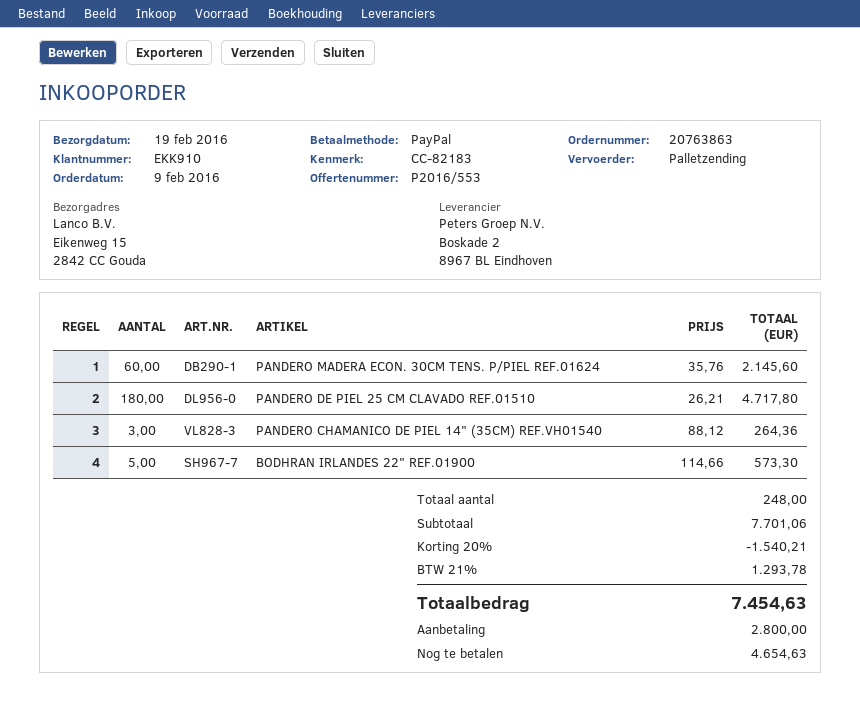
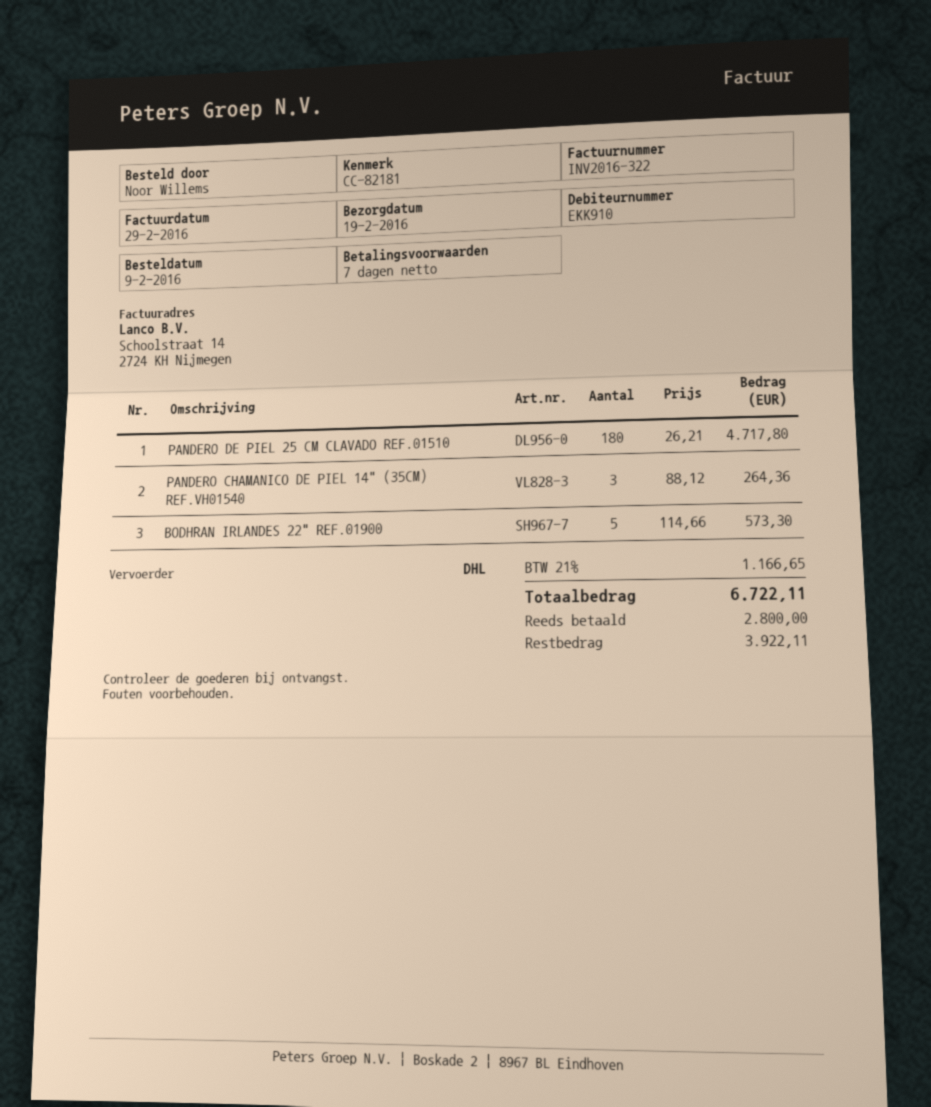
reference: CC-82183 -> CC-82181
shipping method: pallet freight -> DHL
PANDERO MADERA ECON. 30CM TENS. P/PIEL REF.01624: 60 x 35.76 = 2145.60 -> none
discount: 20% = 1540.21 -> none
tax: 21% = 1293.78 -> 21% = 1166.65
total: 7454.63 -> 6722.11
balance: 4654.63 -> 3922.11

